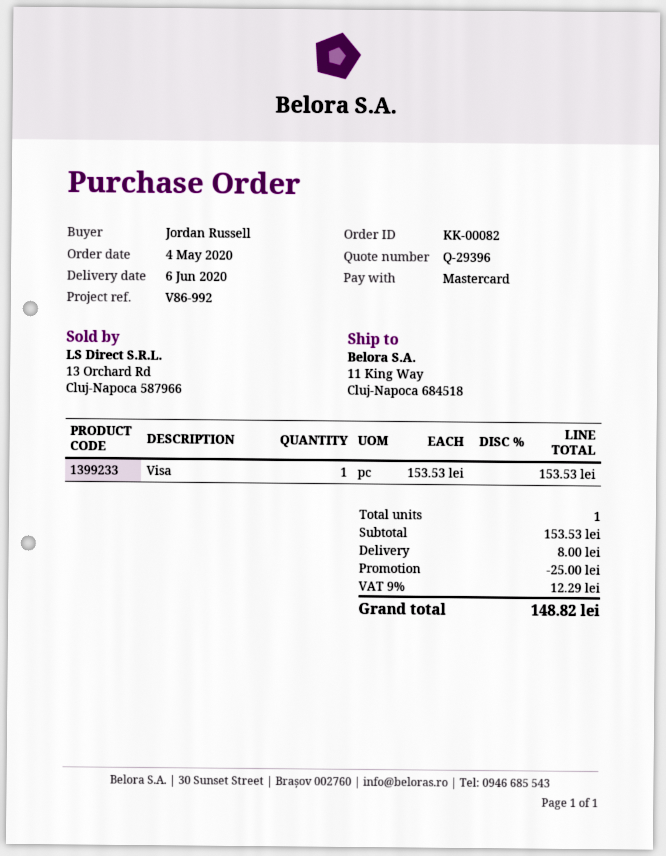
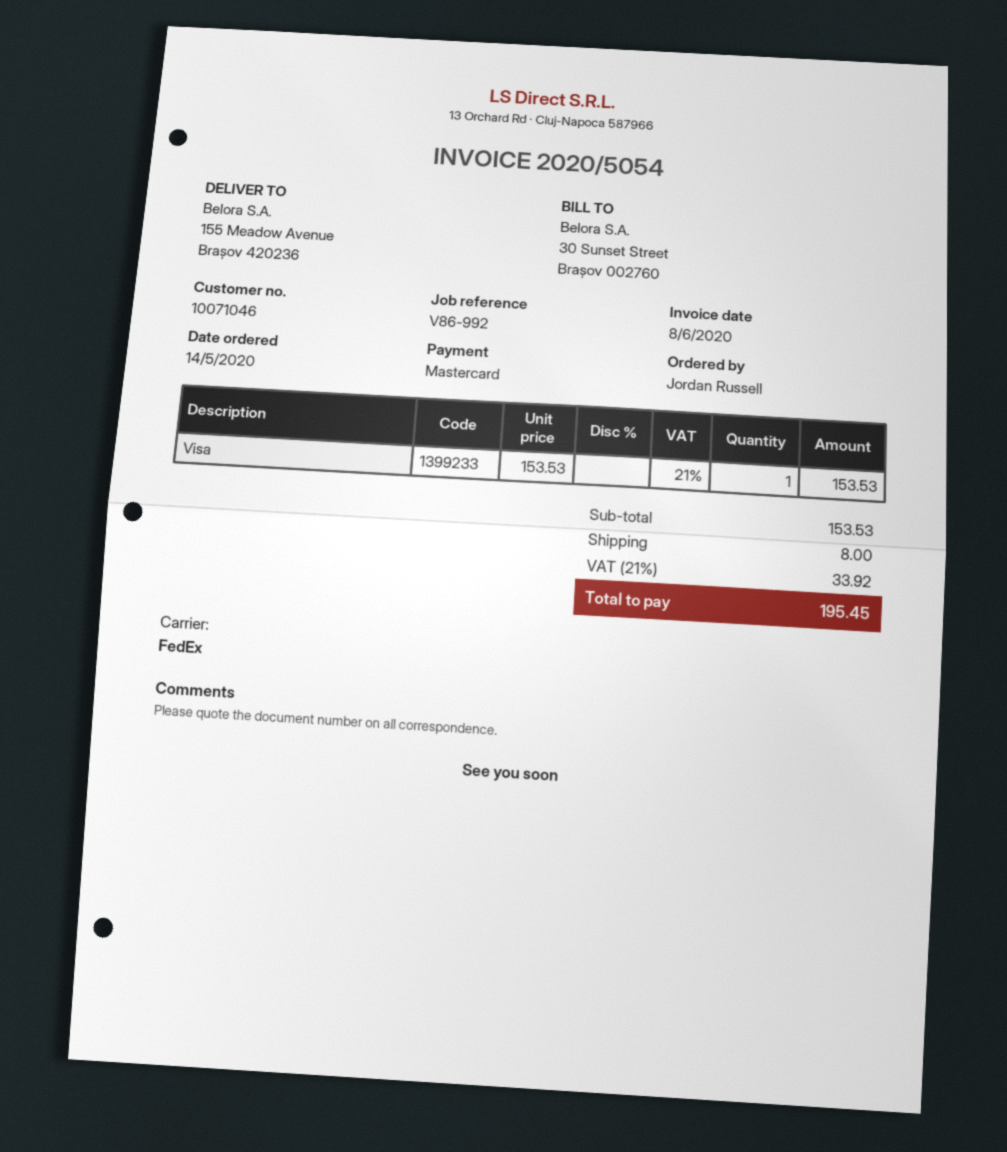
order date: 2020-05-04 -> 2020-05-14
ship to: 11 King Way, Cluj-Napoca 684518 -> 155 Meadow Avenue, Brașov 420236
discount: 25.00 -> none
tax: 9% = 12.29 -> 21% = 33.92
total: 148.82 -> 195.45

